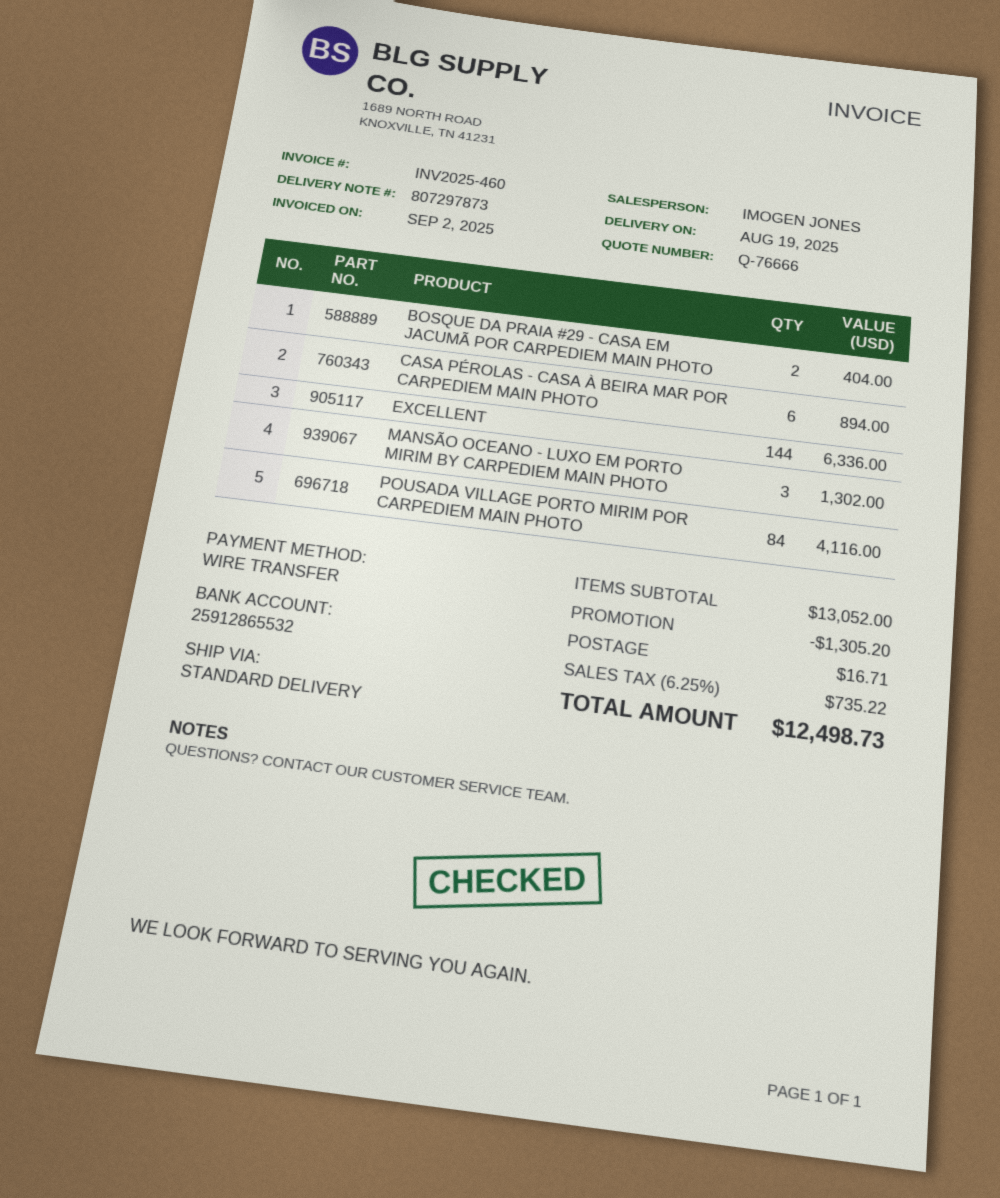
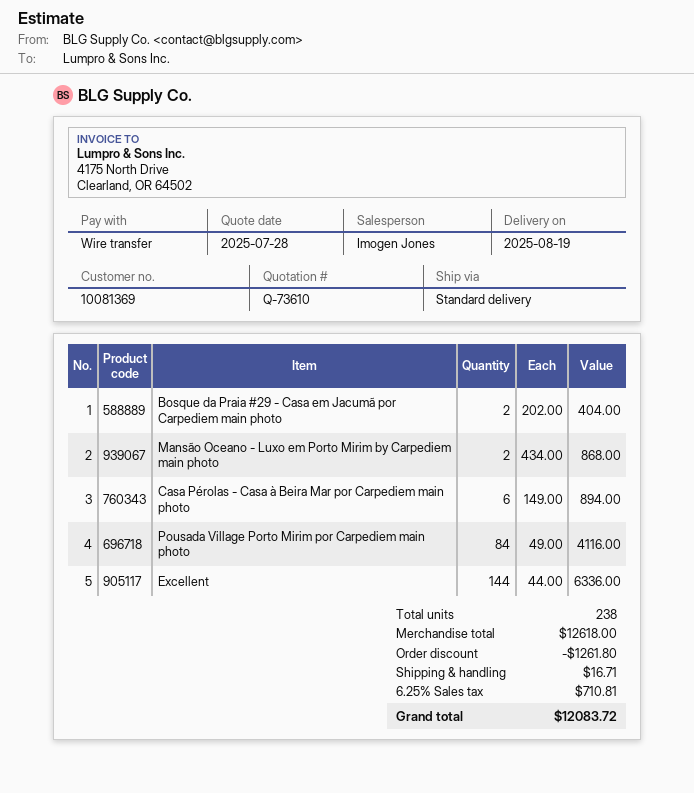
quote number: Q-76666 -> Q-73610
MANSÃO OCEANO - LUXO EM PORTO MIRIM BY CARPEDIEM MAIN PHOTO: 3 for 1302.00 -> 2 for 868.00
subtotal: 13052.00 -> 12618.00
discount: 1305.20 -> 1261.80
tax: 6.25% = 735.22 -> 6.25% = 710.81
total: 12498.73 -> 12083.72

